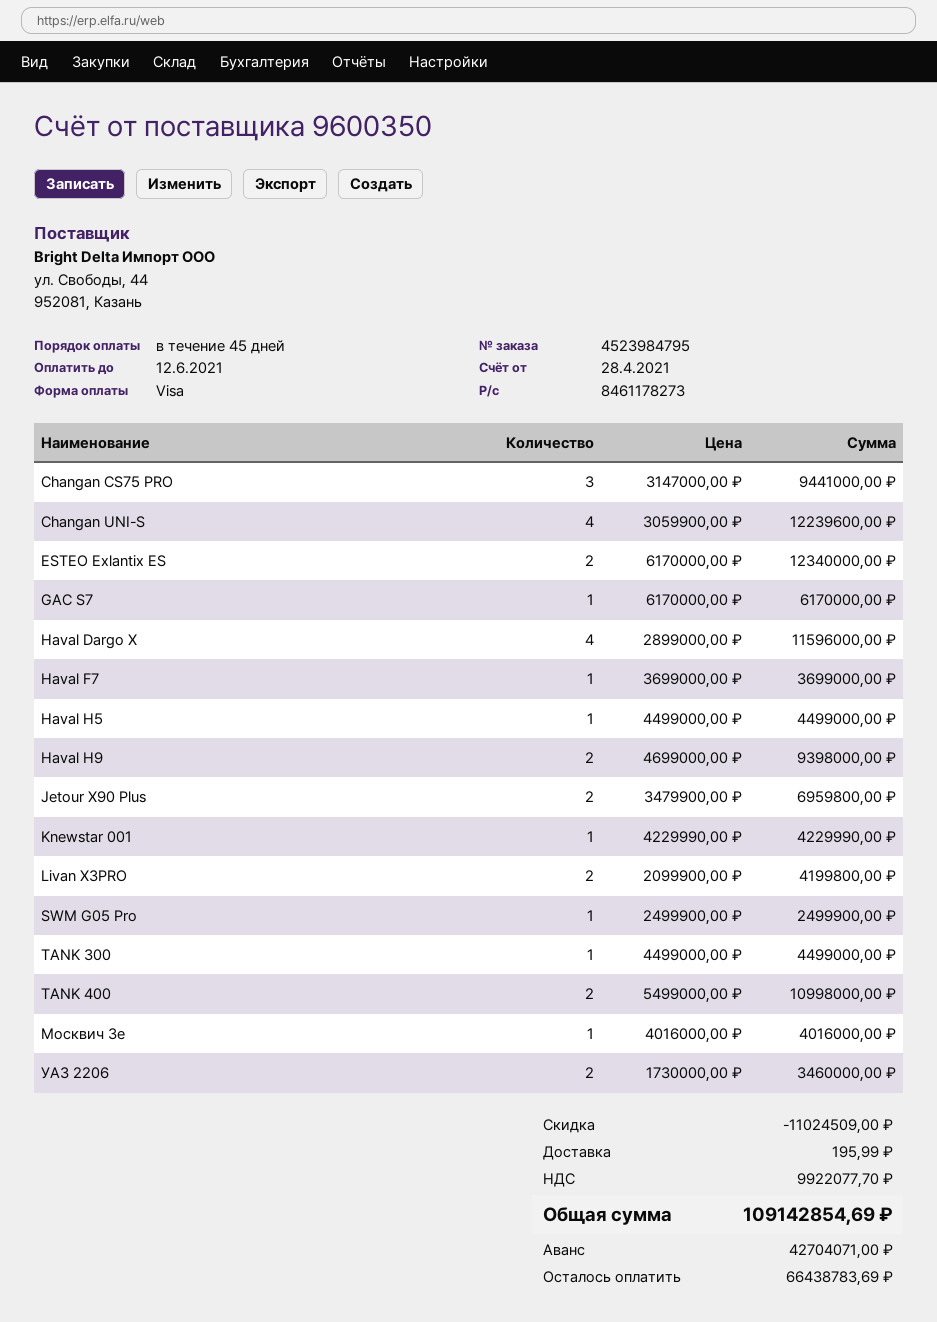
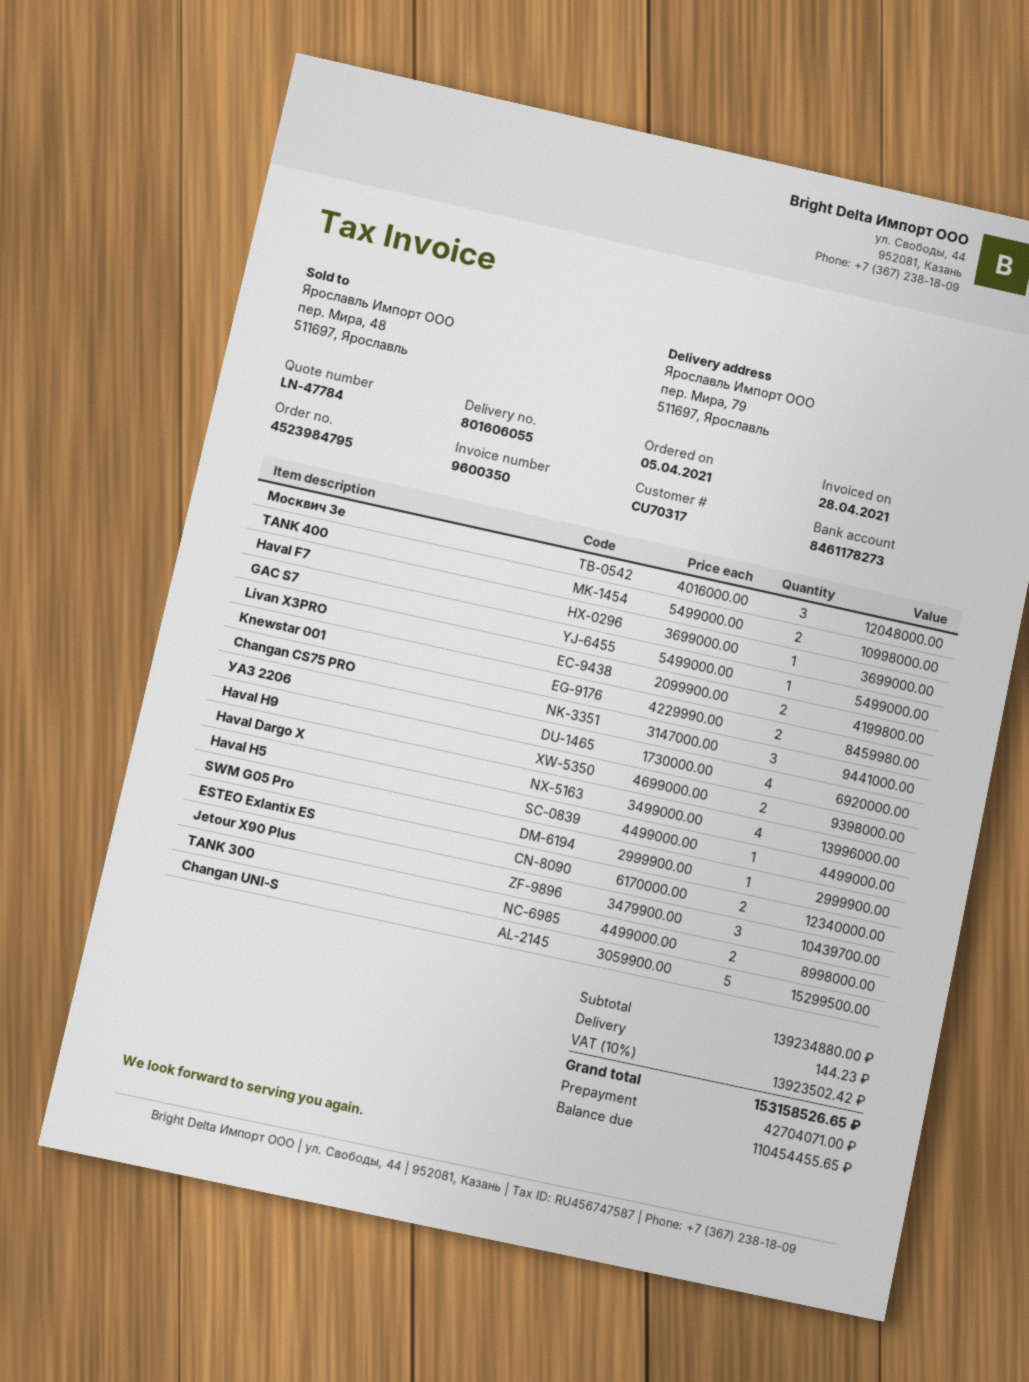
Changan UNI-S: 4 x 3059900.00 = 12239600.00 -> 5 x 3059900.00 = 15299500.00
GAC S7: 1 x 6170000.00 = 6170000.00 -> 1 x 5499000.00 = 5499000.00
Haval Dargo X: 4 x 2899000.00 = 11596000.00 -> 4 x 3499000.00 = 13996000.00
Jetour X90 Plus: 2 x 3479900.00 = 6959800.00 -> 3 x 3479900.00 = 10439700.00
Knewstar 001: 1 x 4229990.00 = 4229990.00 -> 2 x 4229990.00 = 8459980.00
SWM G05 Pro: 1 x 2499900.00 = 2499900.00 -> 1 x 2999900.00 = 2999900.00
TANK 300: 1 x 4499000.00 = 4499000.00 -> 2 x 4499000.00 = 8998000.00
Москвич 3е: 1 x 4016000.00 = 4016000.00 -> 3 x 4016000.00 = 12048000.00
УАЗ 2206: 2 x 1730000.00 = 3460000.00 -> 4 x 1730000.00 = 6920000.00
discount: 11024509.00 -> none
shipping: 195.99 -> 144.23
tax: 9922077.70 -> 13923502.42
total: 109142854.69 -> 153158526.65
balance: 66438783.69 -> 110454455.65

